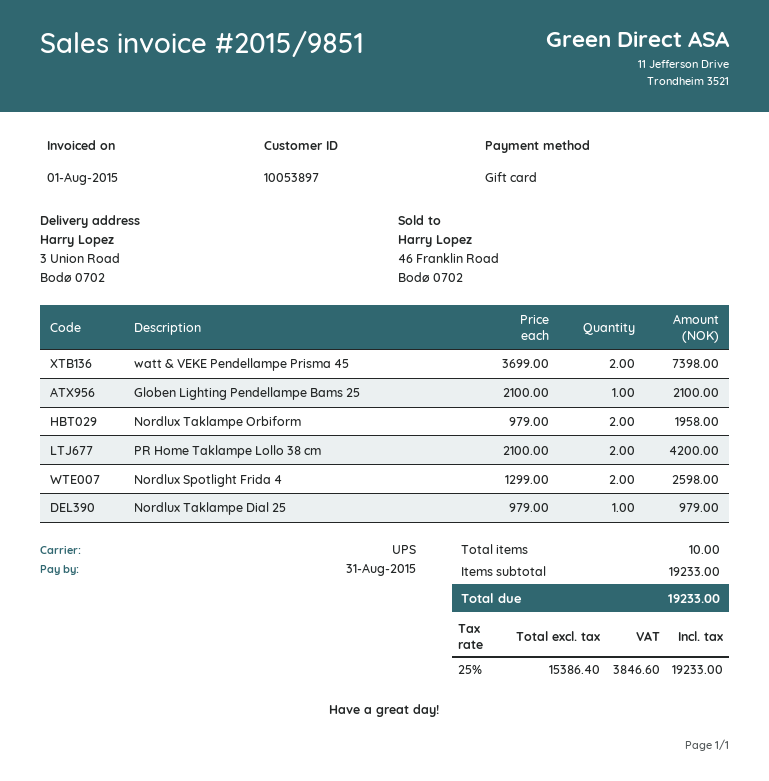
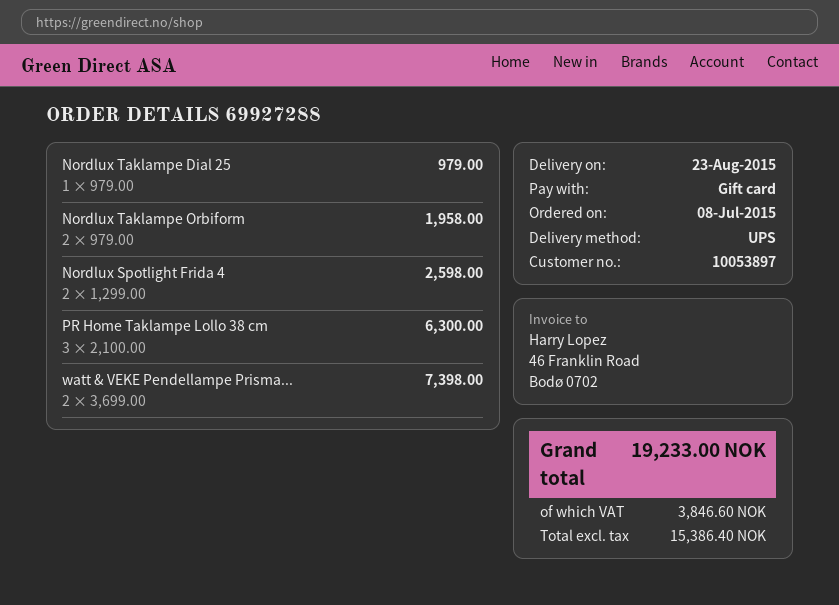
Globen Lighting Pendellampe Bams 25: 1 x 2100.00 = 2100.00 -> none
PR Home Taklampe Lollo 38 cm: 2 x 2100.00 = 4200.00 -> 3 x 2100.00 = 6300.00

